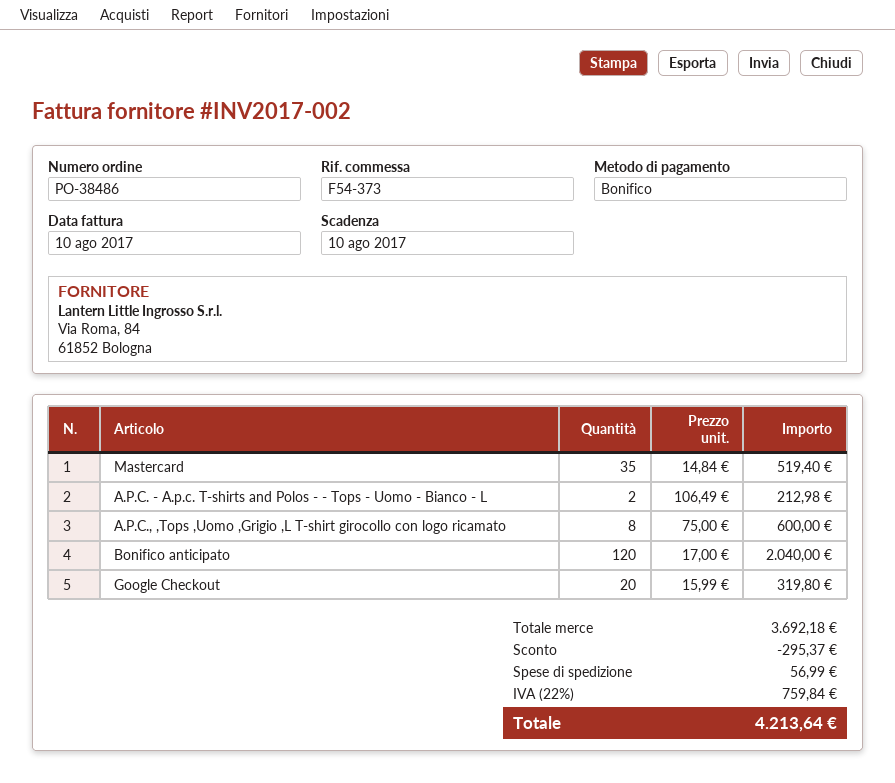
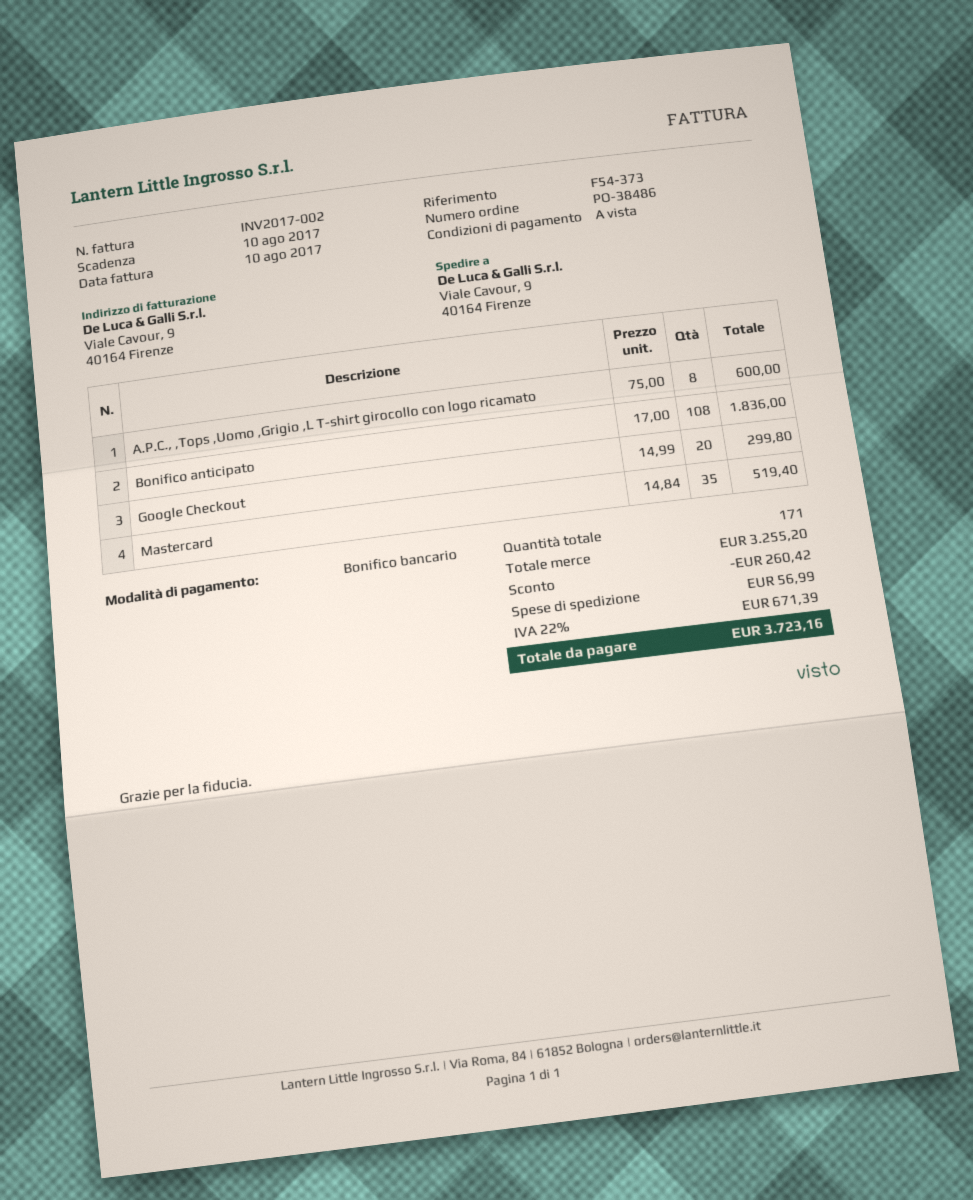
A.P.C. - A.p.c. T-shirts and Polos - - Tops - Uomo - Bianco - L: 2 x 106.49 = 212.98 -> none
Bonifico anticipato: 120 x 17.00 = 2040.00 -> 108 x 17.00 = 1836.00
Google Checkout: 20 x 15.99 = 319.80 -> 20 x 14.99 = 299.80
subtotal: 3692.18 -> 3255.20
discount: 295.37 -> 260.42
tax: 22% = 759.84 -> 22% = 671.39
total: 4213.64 -> 3723.16

